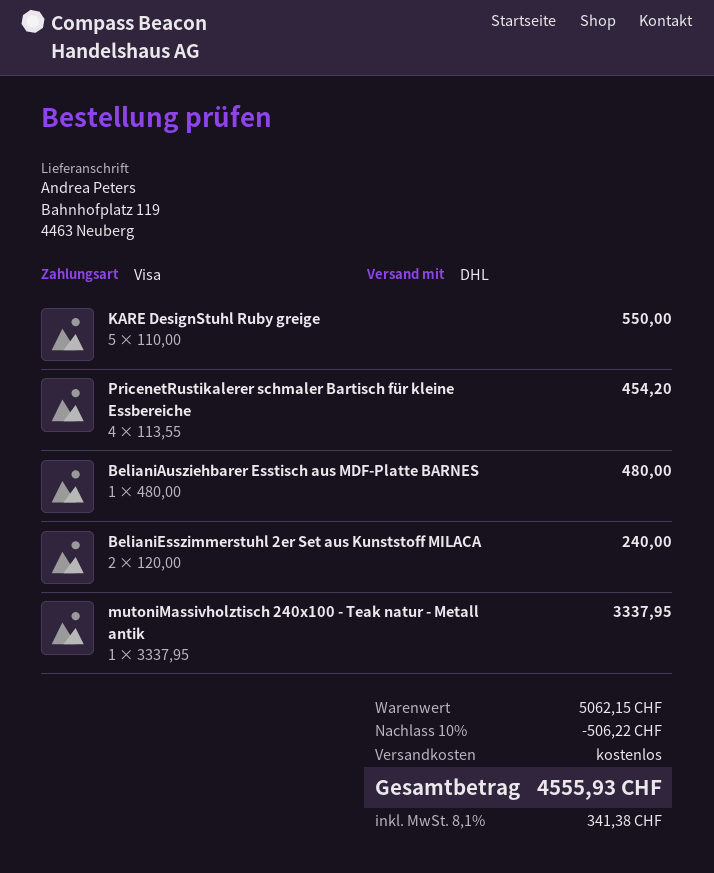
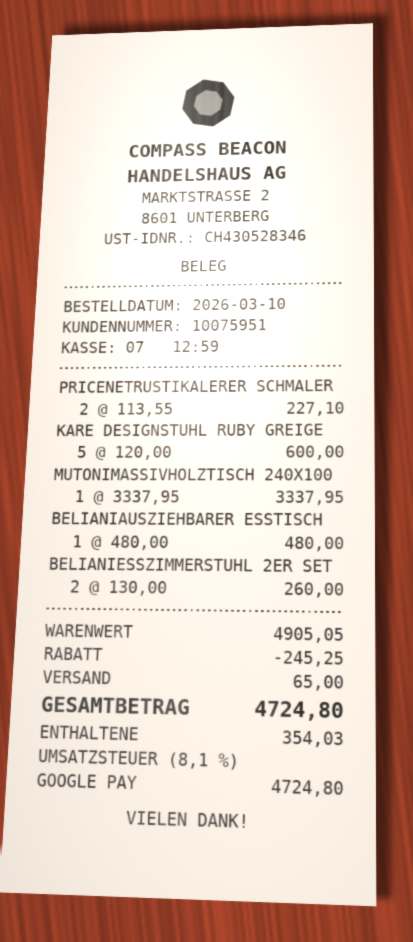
payment method: Visa -> Google Pay
KARE DesignStuhl Ruby greige: 5 x 110.00 = 550.00 -> 5 x 120.00 = 600.00
PricenetRustikalerer schmaler Bartisch für kleine Essbereiche: 4 x 113.55 = 454.20 -> 2 x 113.55 = 227.10
BelianiEsszimmerstuhl 2er Set aus Kunststoff MILACA: 2 x 120.00 = 240.00 -> 2 x 130.00 = 260.00
subtotal: 5062.15 -> 4905.05
discount: 506.22 -> 245.25
shipping: 0.00 -> 65.00
tax: 8.1% = 341.38 -> 8.1% = 354.03
total: 4555.93 -> 4724.80

